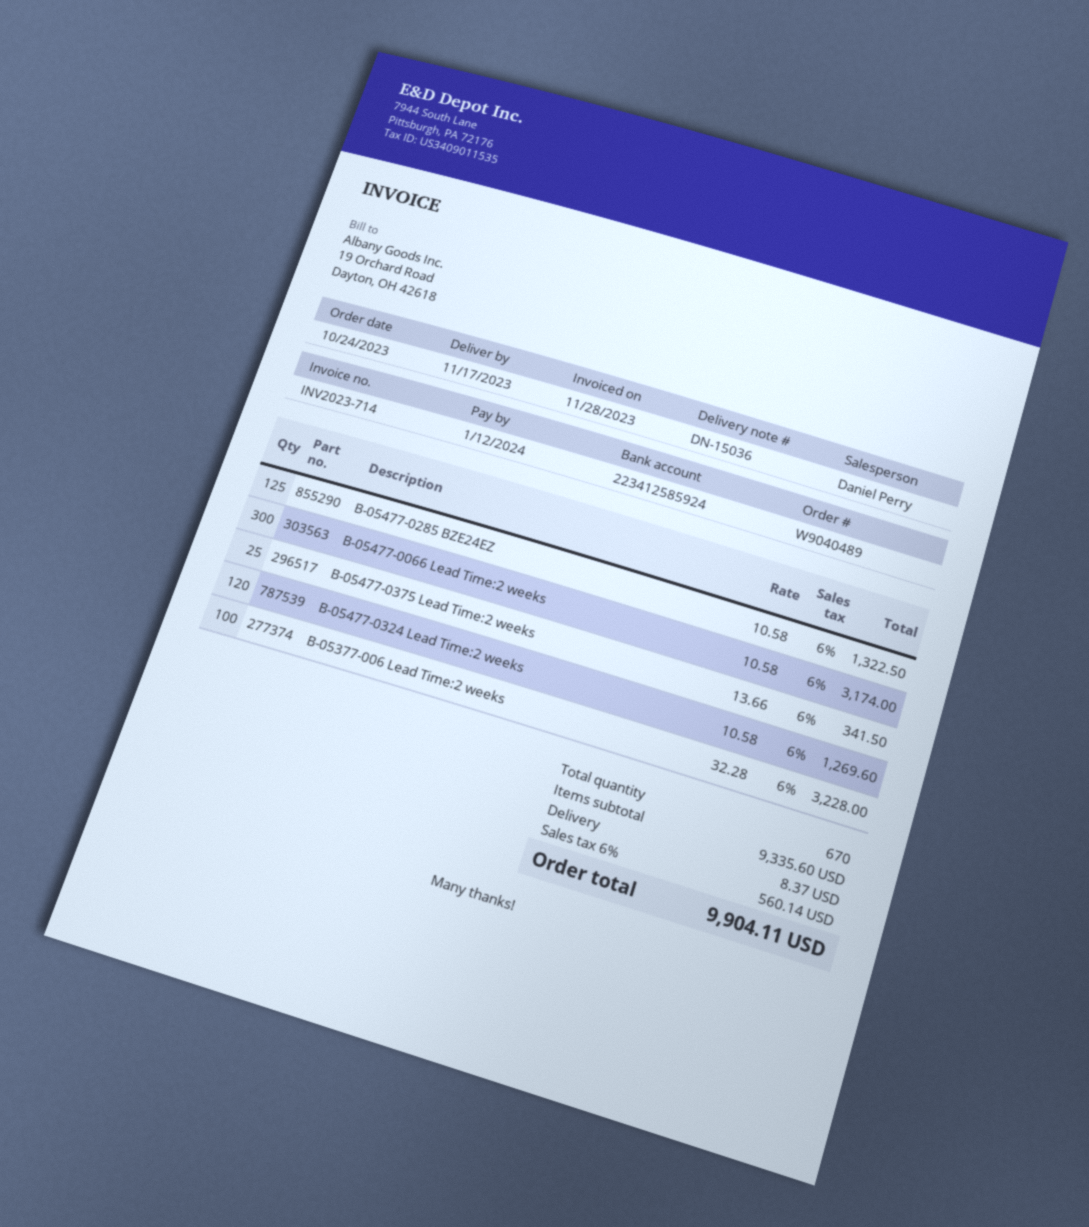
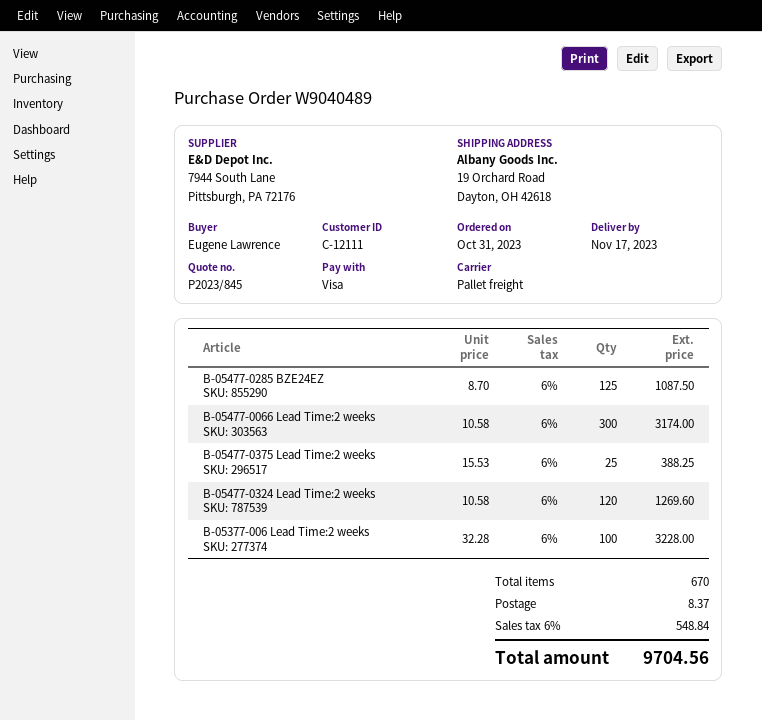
order date: 2023-10-24 -> 2023-10-31
B-05477-0285 BZE24EZ: 125 x 10.58 = 1322.50 -> 125 x 8.70 = 1087.50
B-05477-0375 Lead Time:2 weeks: 25 x 13.66 = 341.50 -> 25 x 15.53 = 388.25
tax: 6% = 560.14 -> 6% = 548.84
total: 9904.11 -> 9704.56

